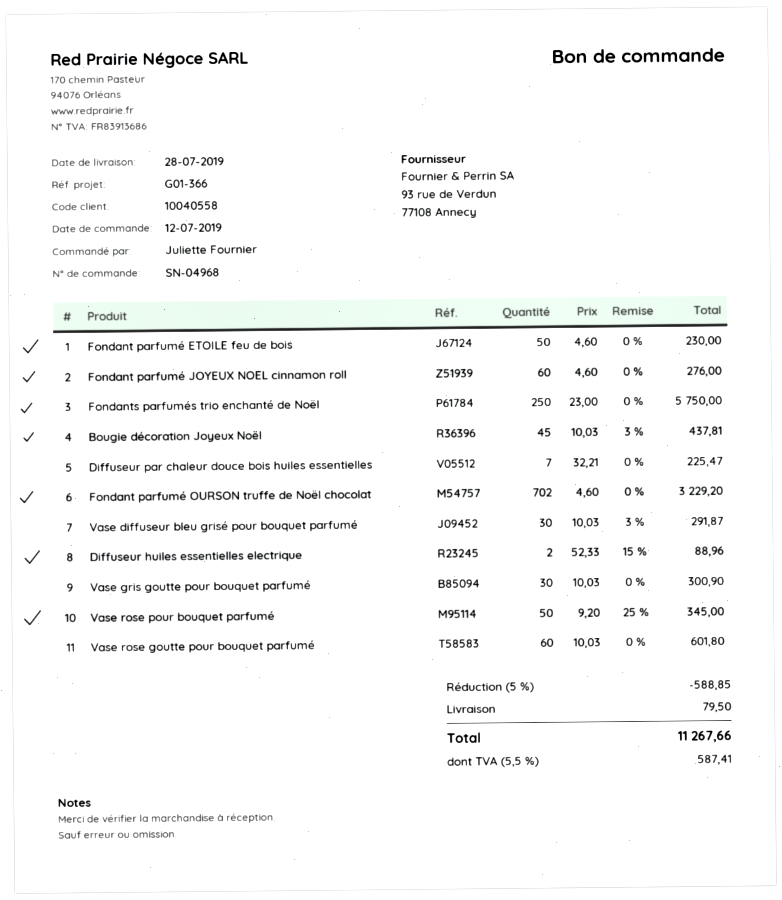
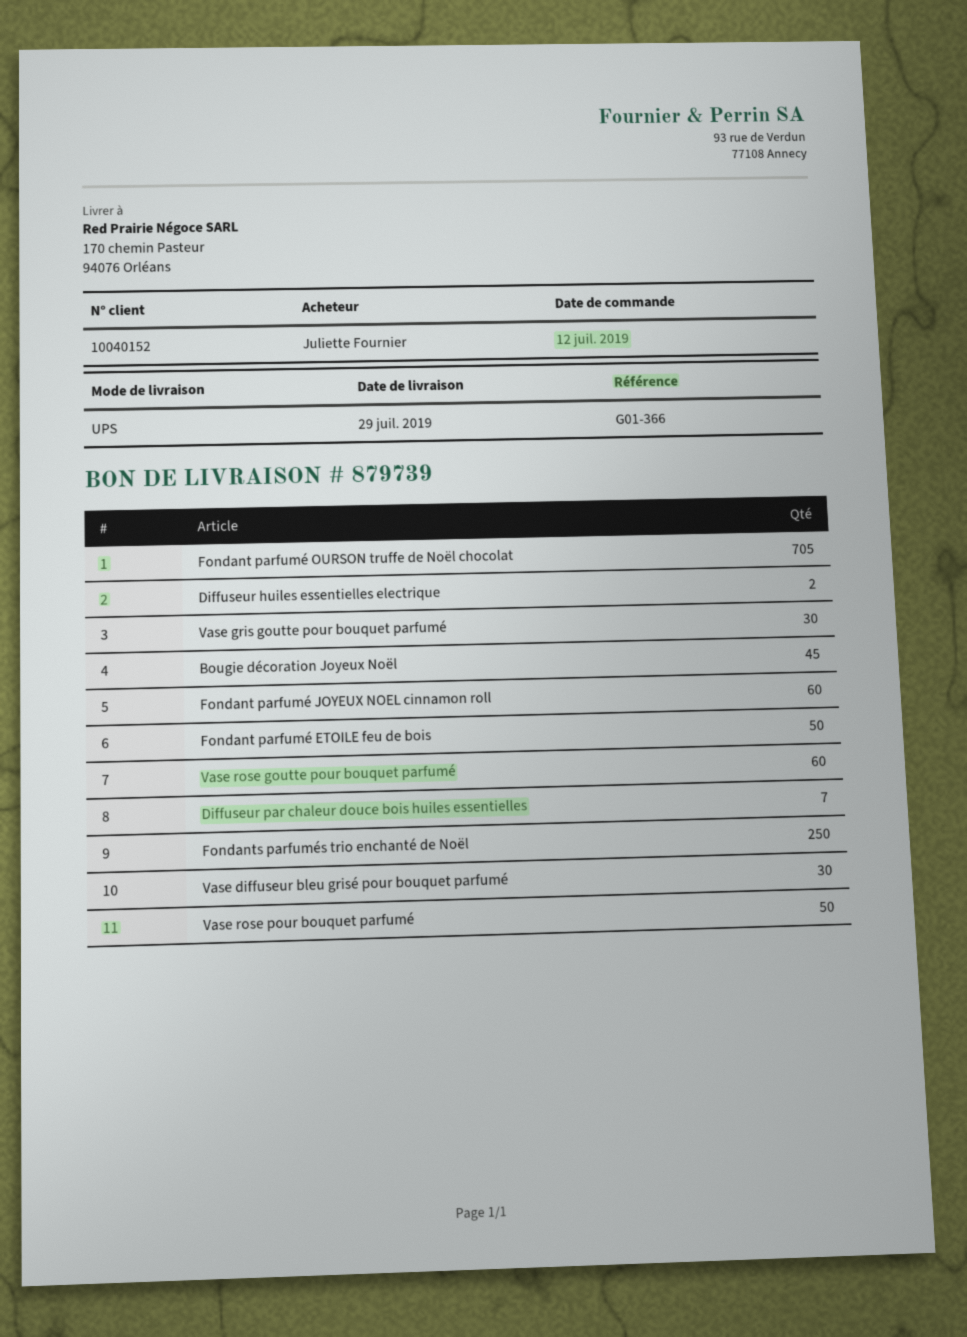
delivery date: 2019-07-28 -> 2019-07-29
customer number: 10040558 -> 10040152
Fondant parfumé OURSON truffe de Noël chocolat: 702 -> 705

